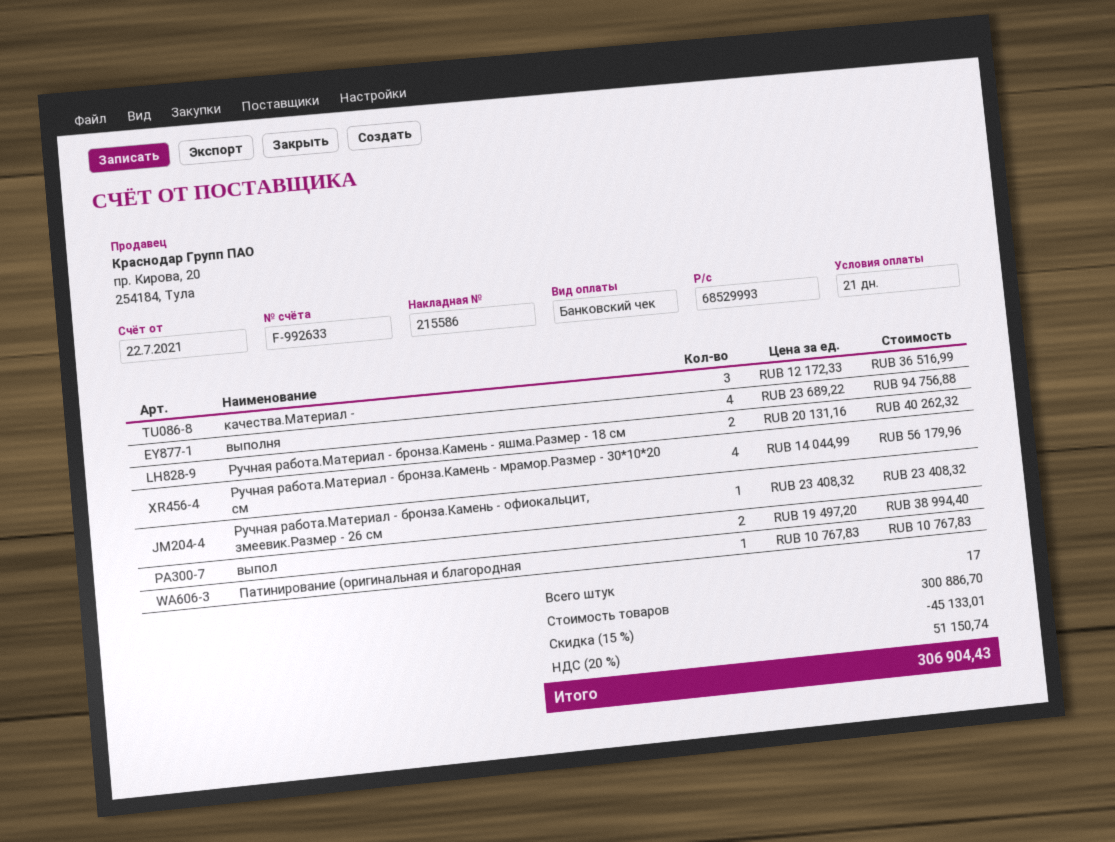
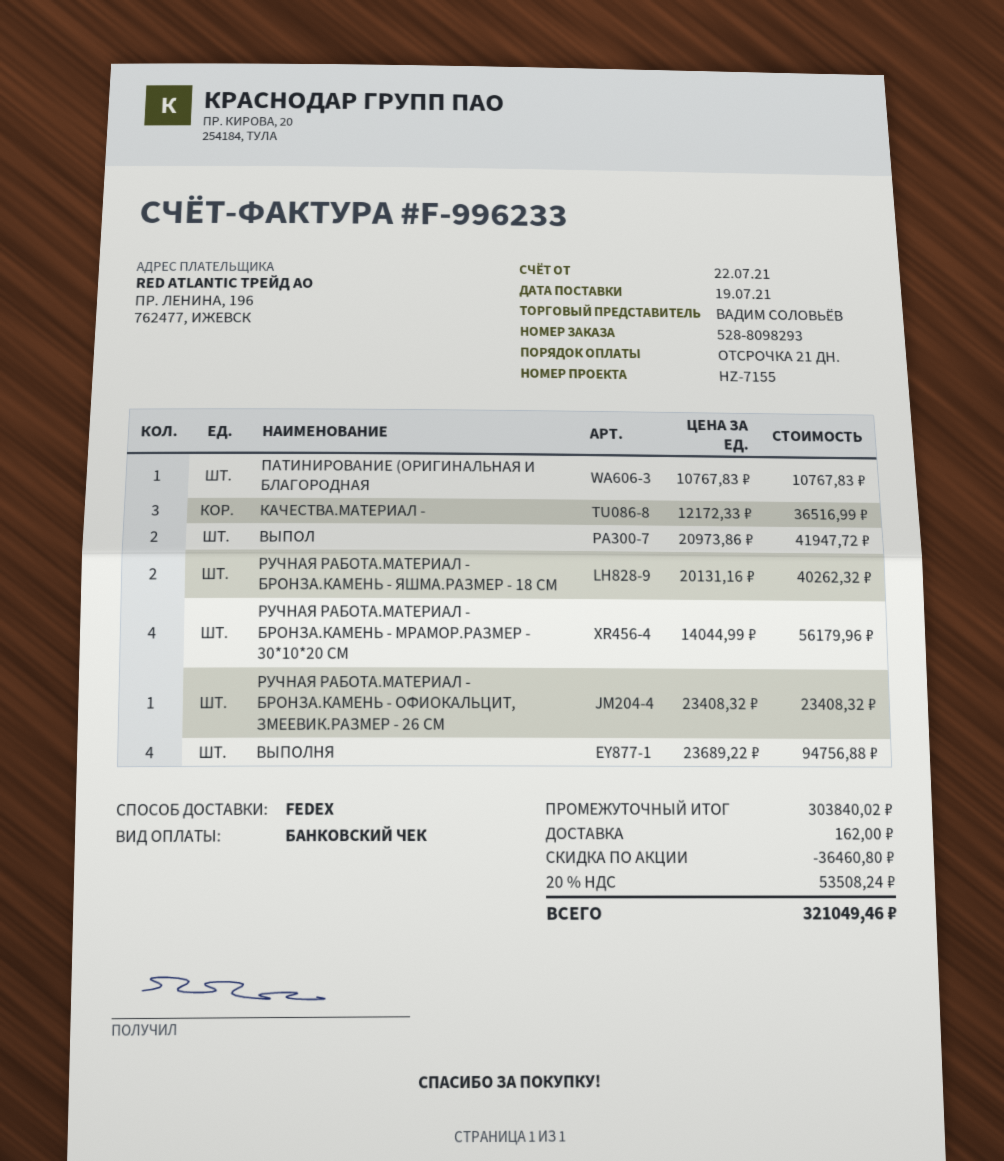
invoice number: F-992633 -> F-996233
выпол: 2 x 19497.20 = 38994.40 -> 2 x 20973.86 = 41947.72
subtotal: 300886.70 -> 303840.02
discount: 45133.01 -> 36460.80
shipping: none -> 162.00
tax: 20% = 51150.74 -> 20% = 53508.24
total: 306904.43 -> 321049.46

